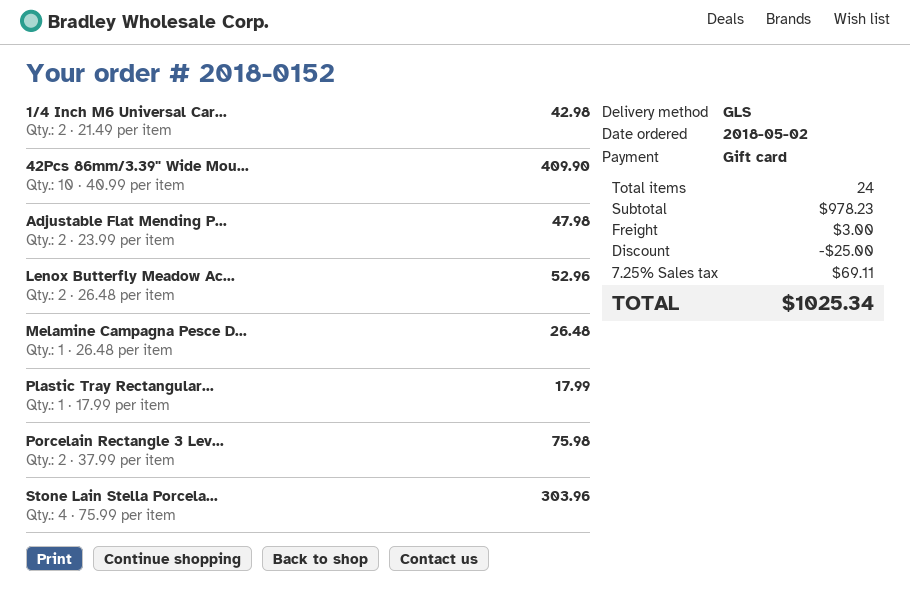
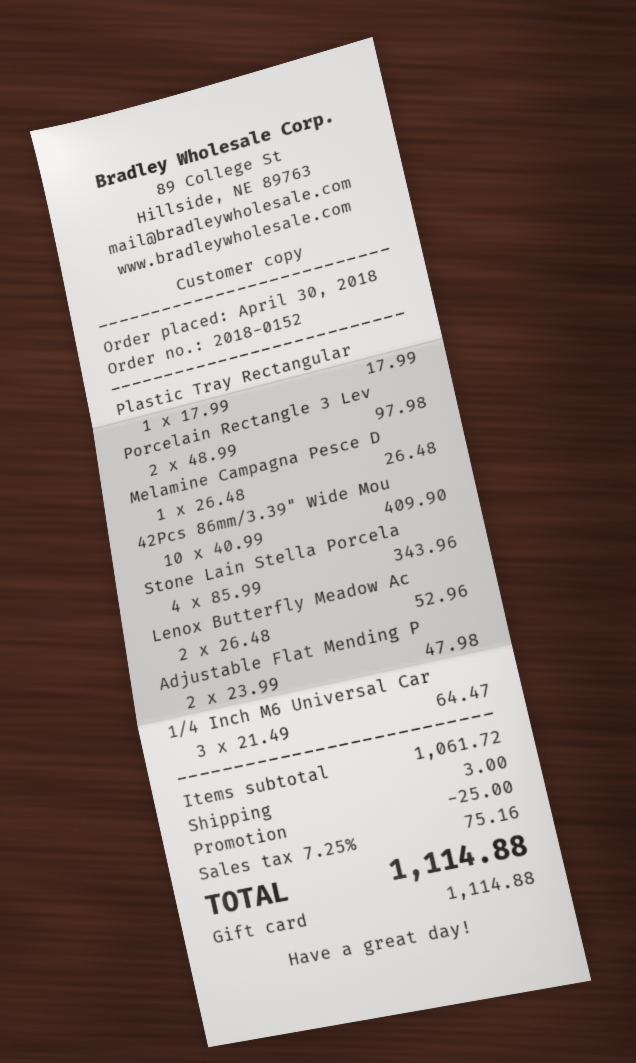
order date: 2018-05-02 -> 2018-04-30
1/4 Inch M6 Universal Car...: 2 x 21.49 = 42.98 -> 3 x 21.49 = 64.47
Porcelain Rectangle 3 Lev...: 2 x 37.99 = 75.98 -> 2 x 48.99 = 97.98
Stone Lain Stella Porcela...: 4 x 75.99 = 303.96 -> 4 x 85.99 = 343.96
subtotal: 978.23 -> 1061.72
tax: 7.25% = 69.11 -> 7.25% = 75.16
total: 1025.34 -> 1114.88

